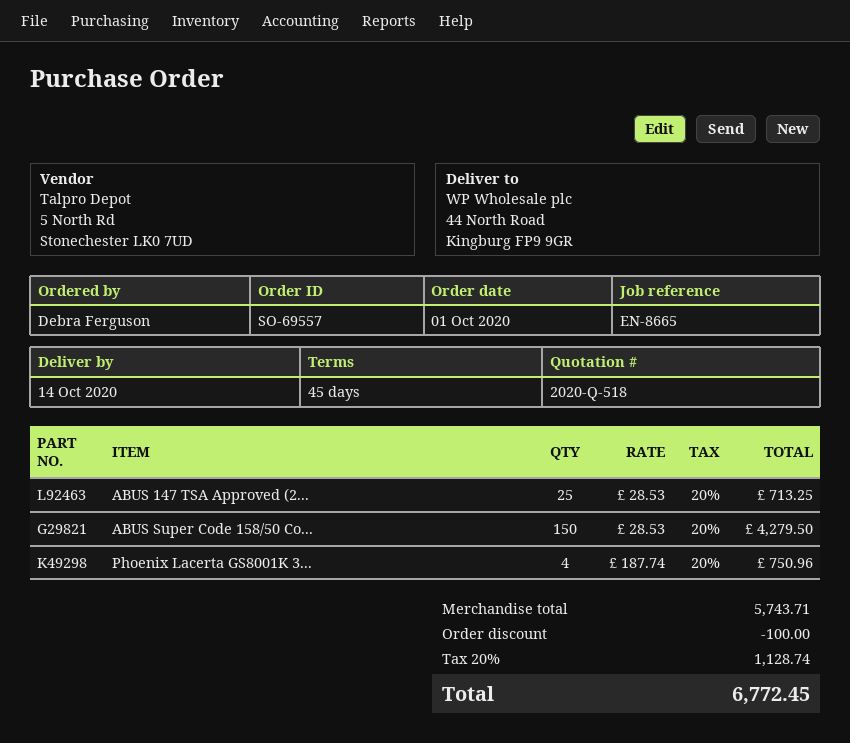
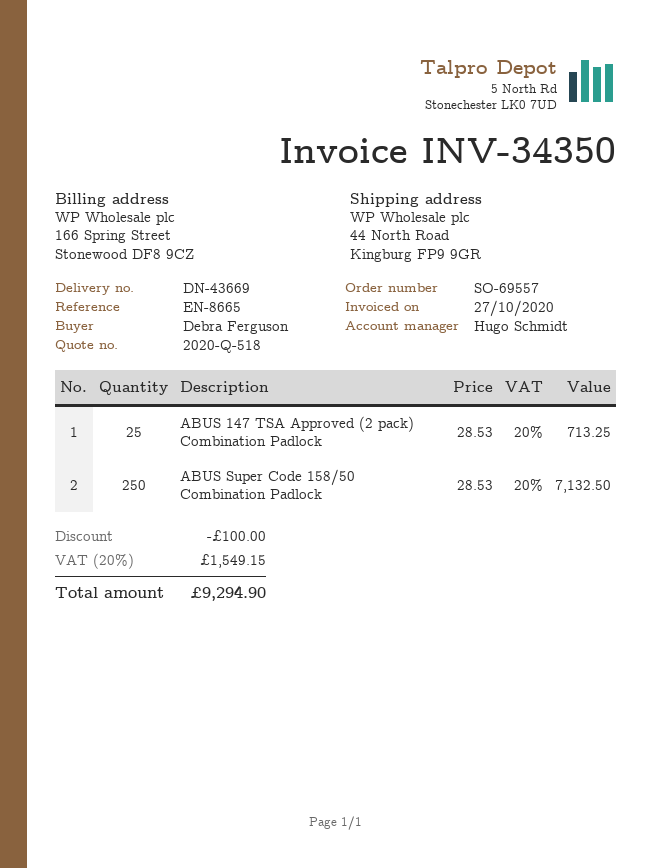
ABUS Super Code 158/50 Co...: 150 x 28.53 = 4279.50 -> 250 x 28.53 = 7132.50
Phoenix Lacerta GS8001K 3...: 4 x 187.74 = 750.96 -> none
tax: 20% = 1128.74 -> 20% = 1549.15
total: 6772.45 -> 9294.90

